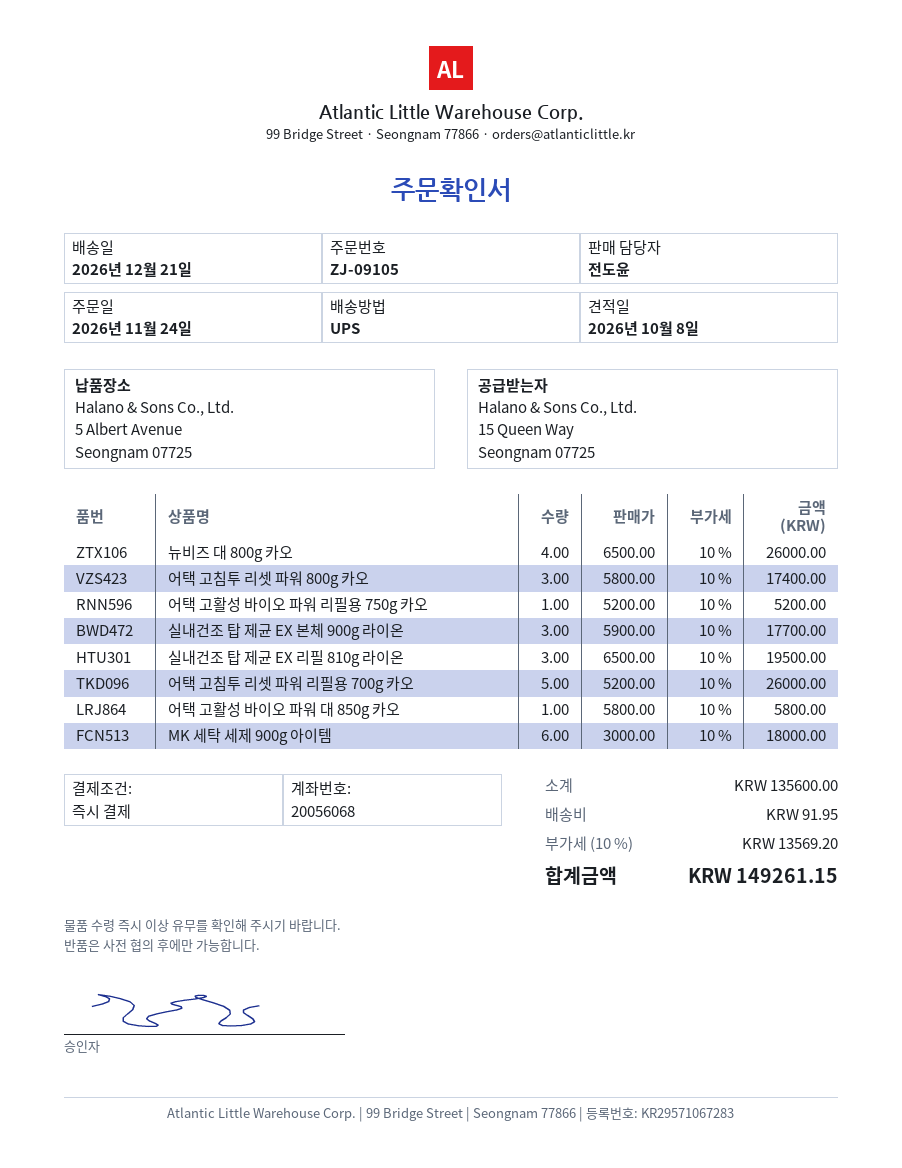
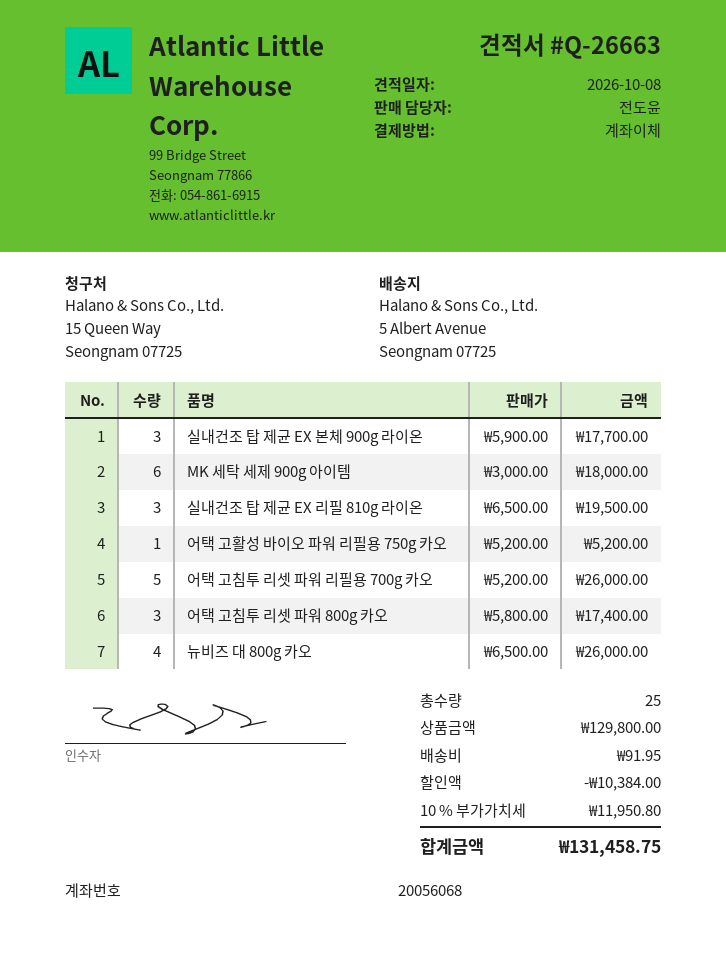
어택 고활성 바이오 파워 대 850g 카오: 1 x 5800.00 = 5800.00 -> none
subtotal: 135600.00 -> 129800.00
discount: none -> 10384.00
tax: 10% = 13569.20 -> 10% = 11950.80
total: 149261.15 -> 131458.75

